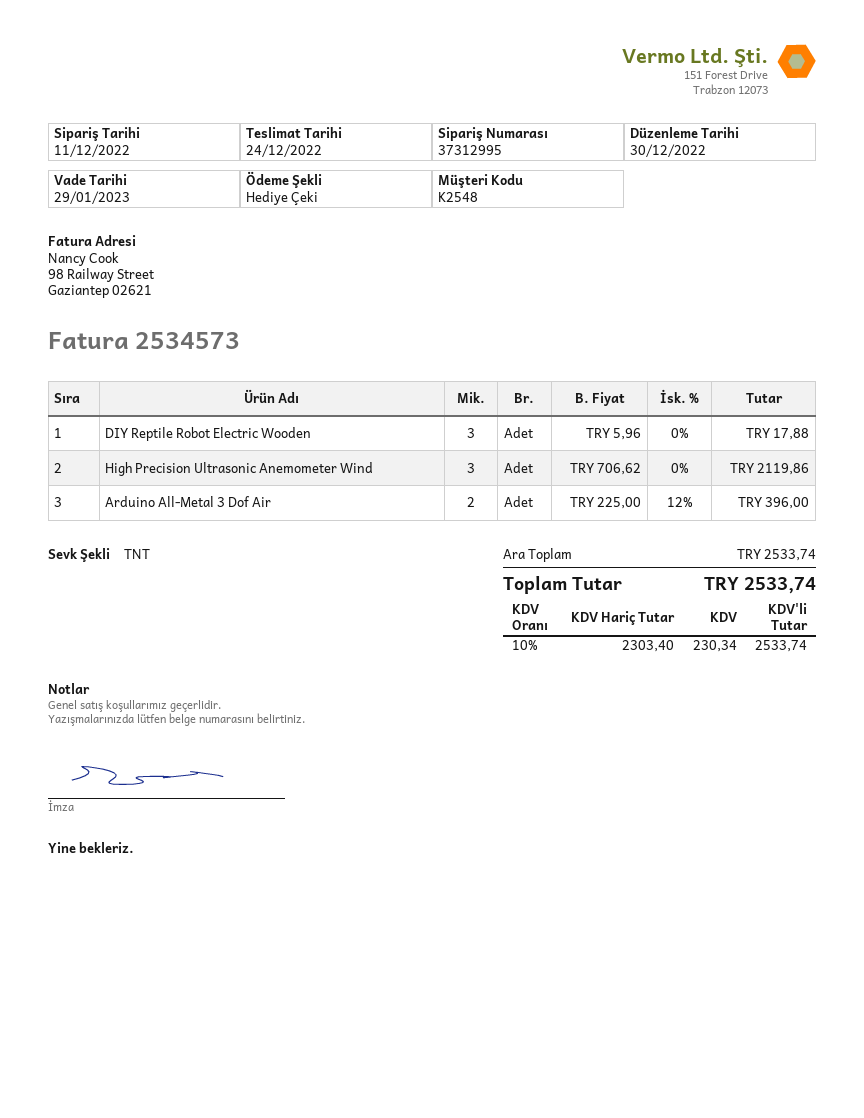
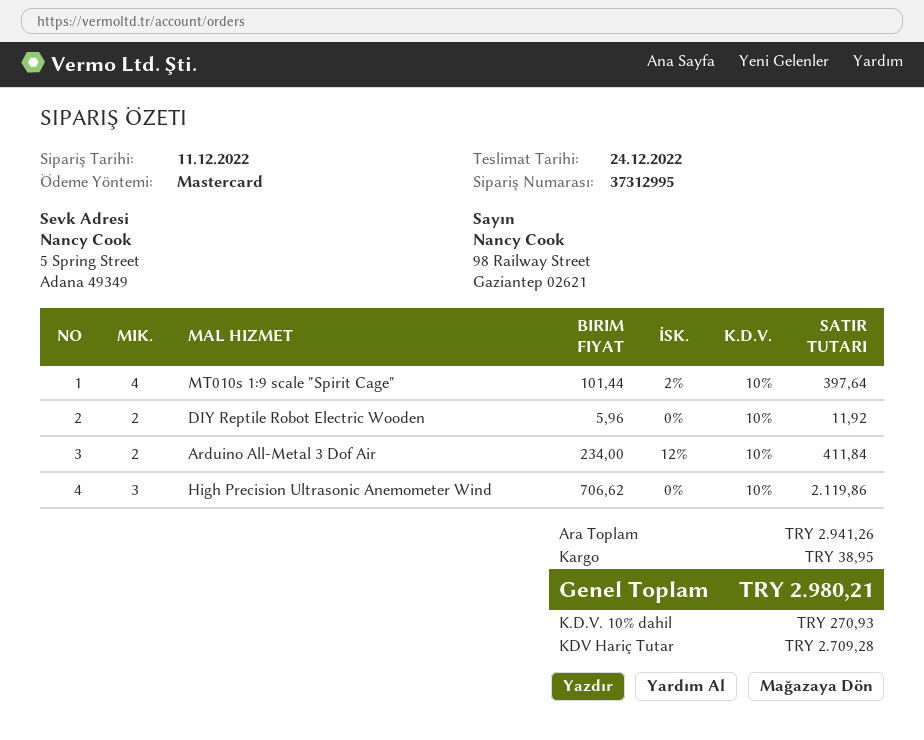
payment method: gift card -> Mastercard
DIY Reptile Robot Electric Wooden: 3 x 5.96 = 17.88 -> 2 x 5.96 = 11.92
Arduino All-Metal 3 Dof Air: 2 x 225.00 - 12% = 396.00 -> 2 x 234.00 - 12% = 411.84
MT010s 1:9 scale "Spirit Cage": none -> 4 x 101.44 - 2% = 397.64
subtotal: 2533.74 -> 2941.26
shipping: none -> 38.95
net: 2303.40 -> 2709.28
tax: 10% = 230.34 -> 10% = 270.93
total: 2533.74 -> 2980.21

